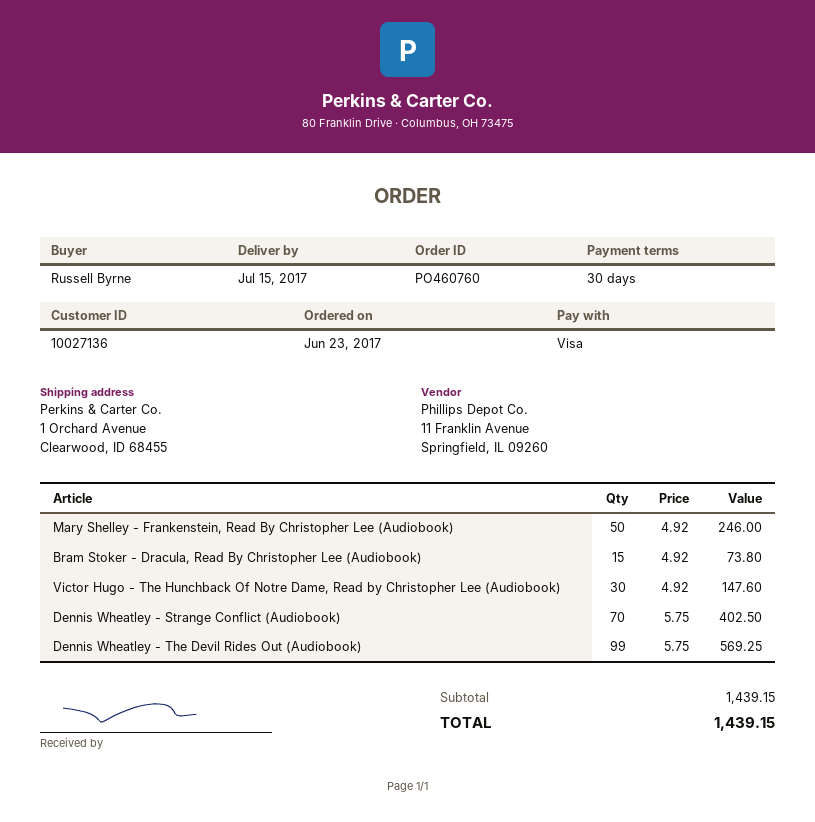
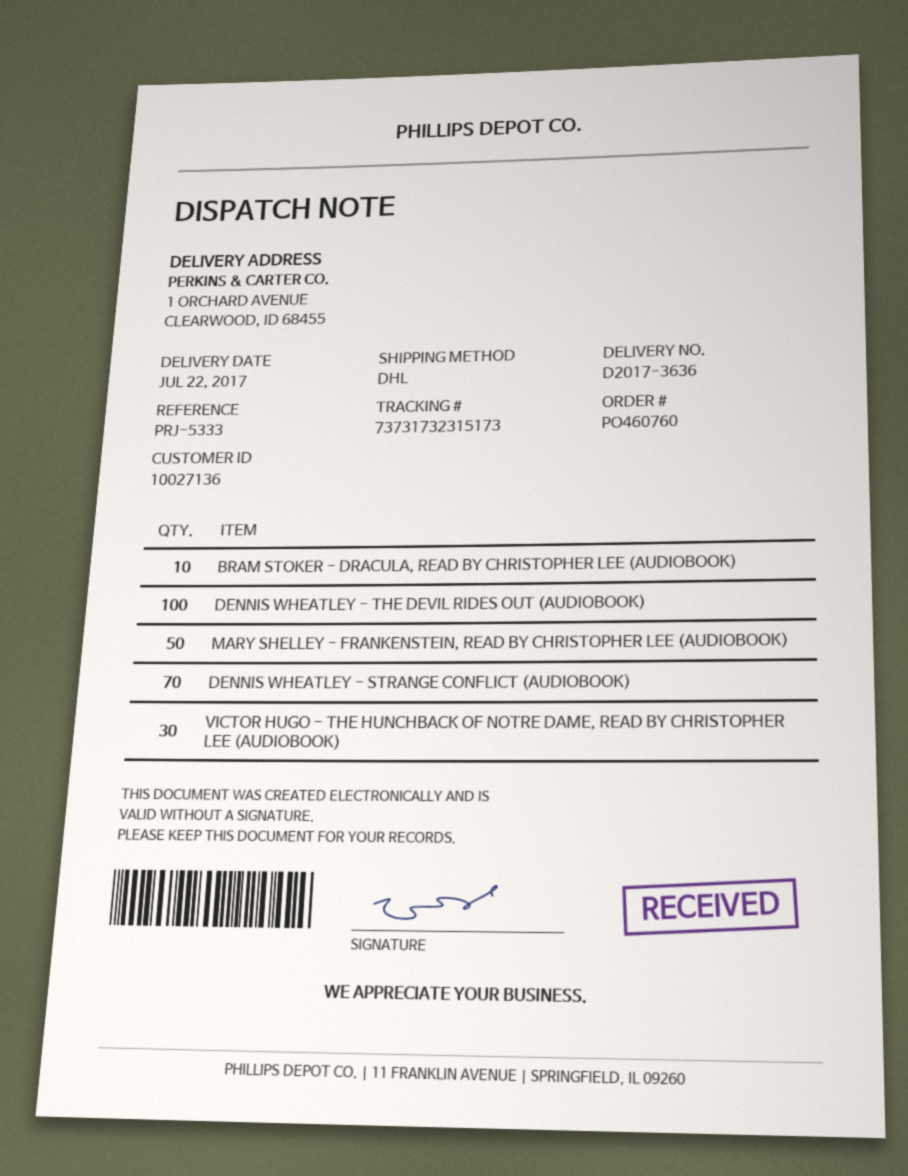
delivery date: 2017-07-15 -> 2017-07-22
Bram Stoker - Dracula, Read By Christopher Lee (Audiobook): 15 -> 10
Dennis Wheatley - The Devil Rides Out (Audiobook): 99 -> 100

